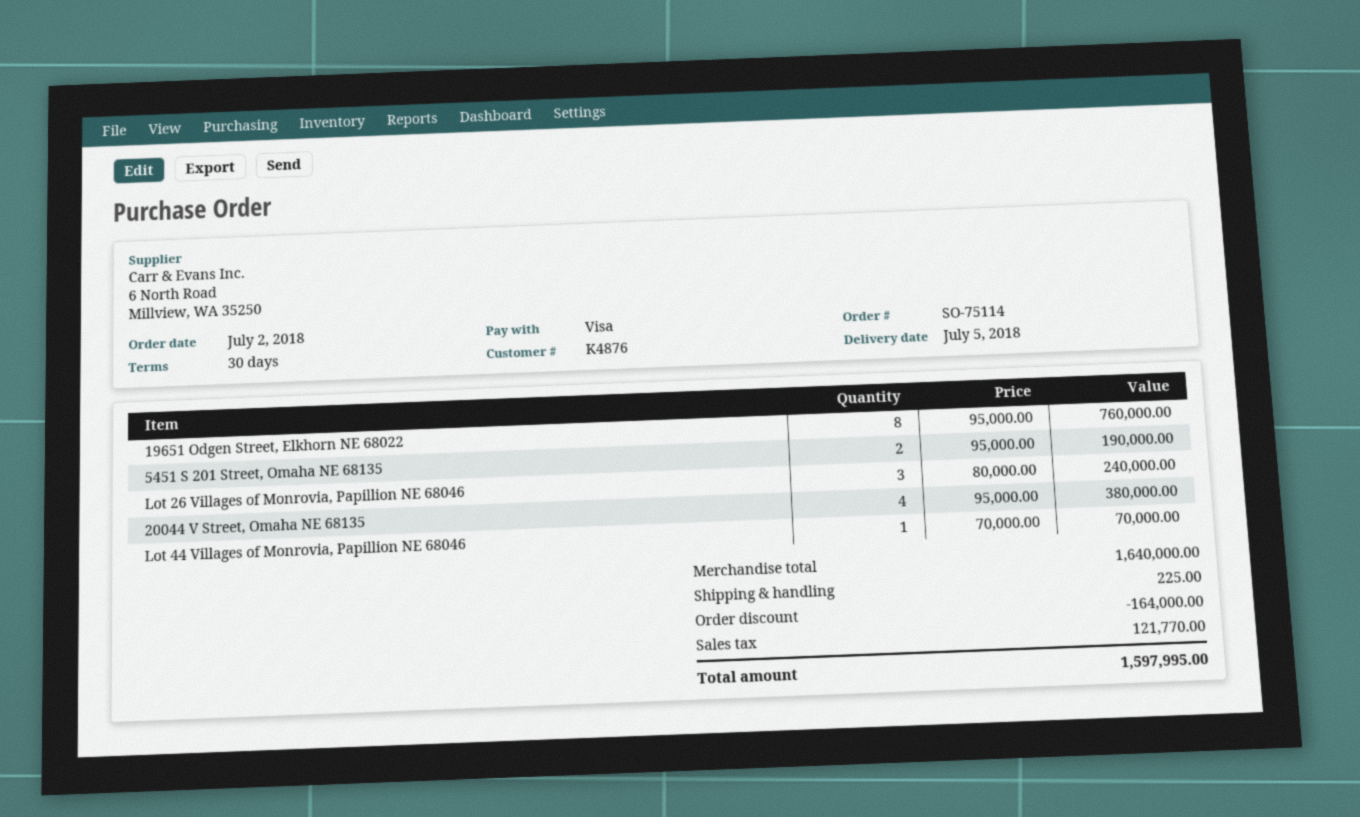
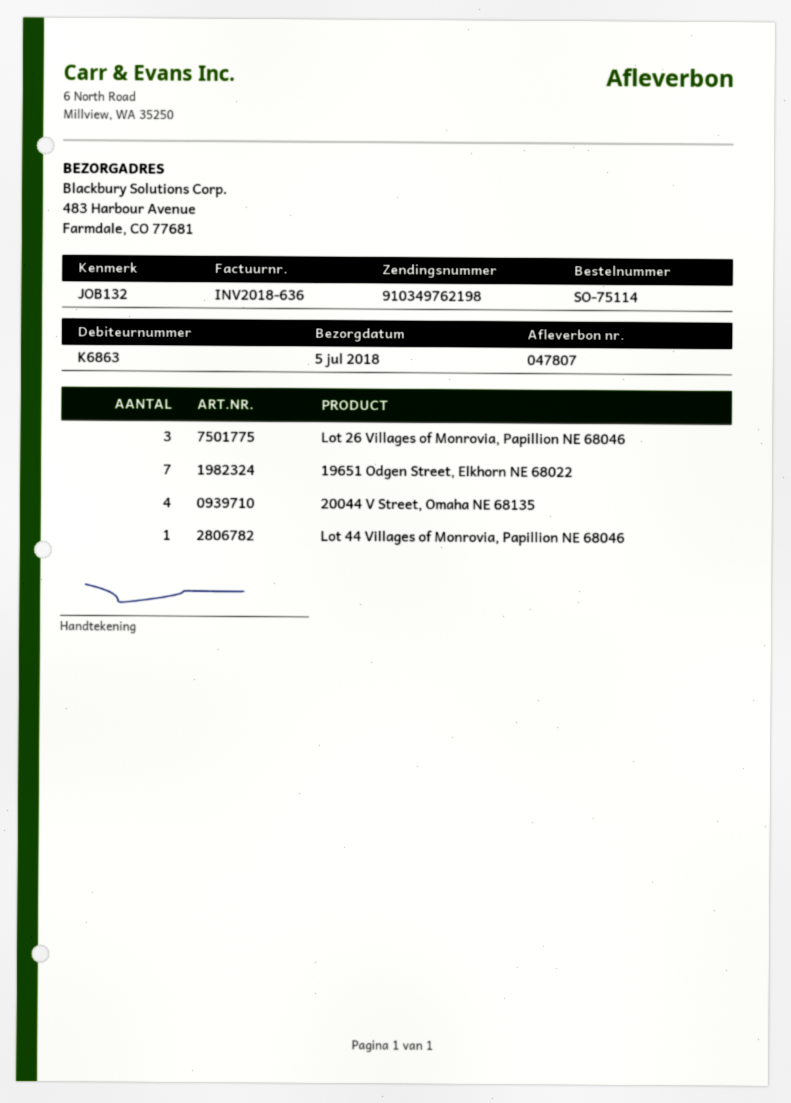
customer number: K4876 -> K6863
19651 Odgen Street, Elkhorn NE 68022: 8 -> 7
5451 S 201 Street, Omaha NE 68135: 2 -> none

